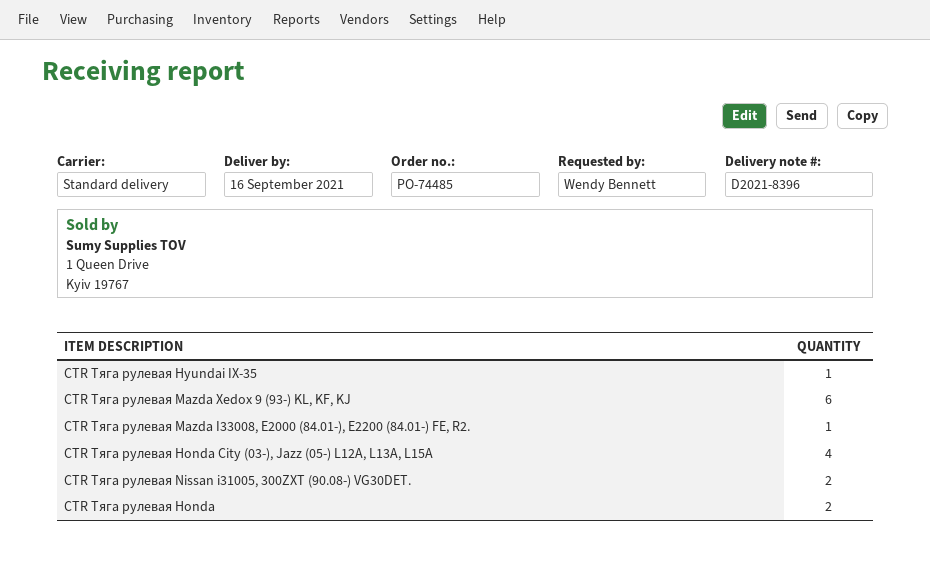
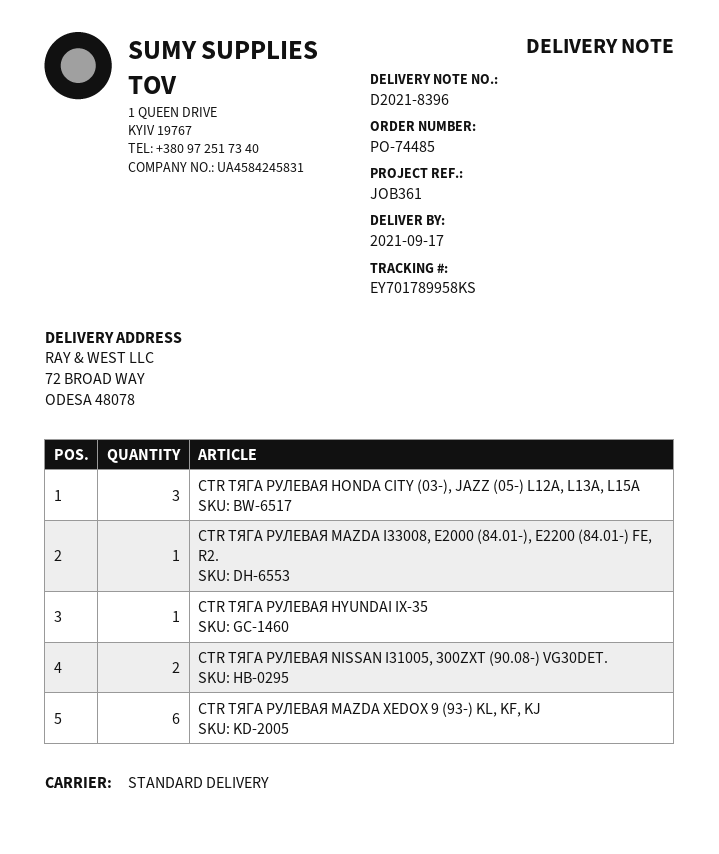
delivery date: 2021-09-16 -> 2021-09-17
CTR Тяга рулевая Honda City (03-), Jazz (05-) L12A, L13A, L15A: 4 -> 3
CTR Тяга рулевая Honda: 2 -> none

